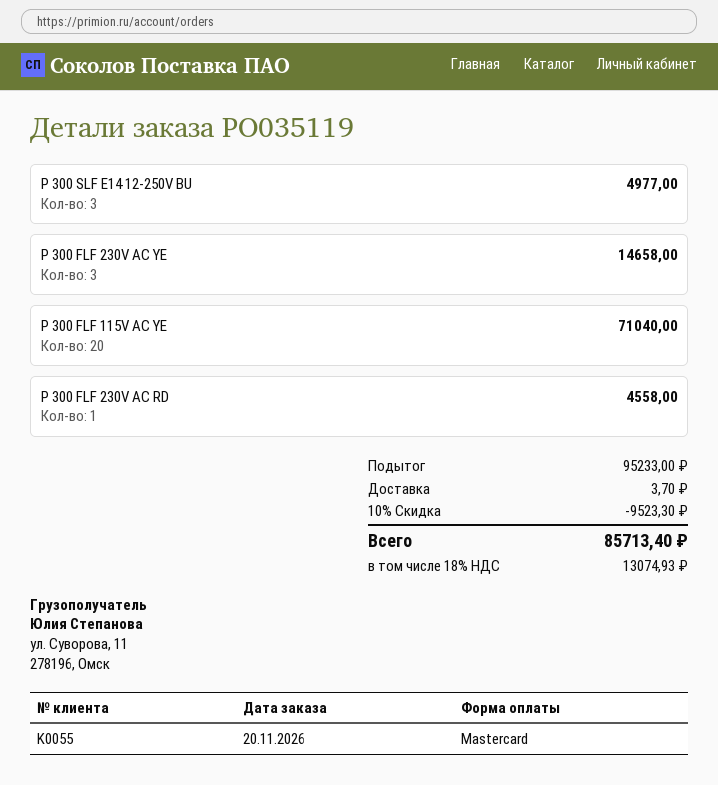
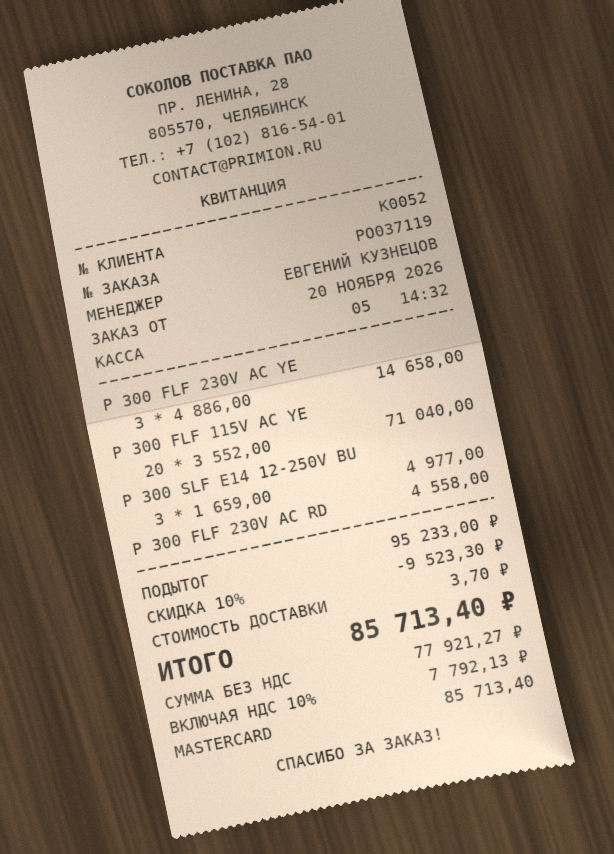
order number: PO035119 -> PO037119
customer number: K0055 -> K0052
tax: 18% = 13074.93 -> 10% = 7792.13

